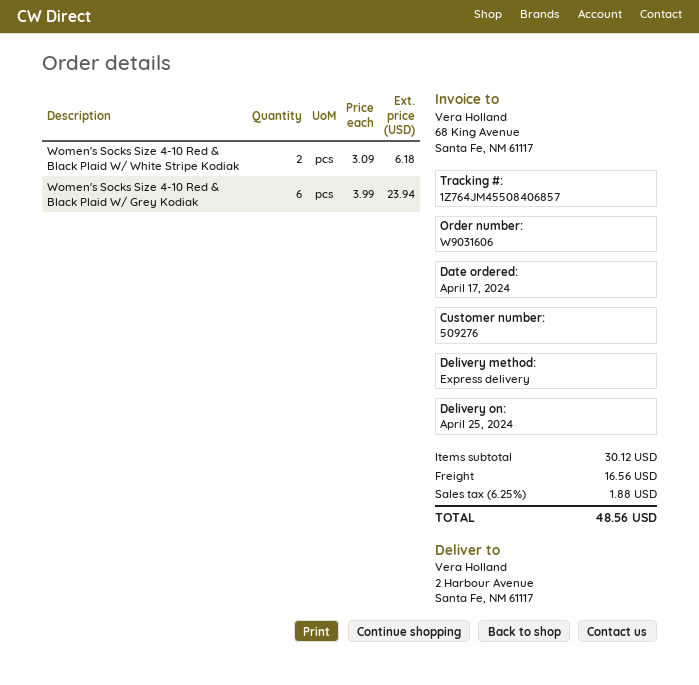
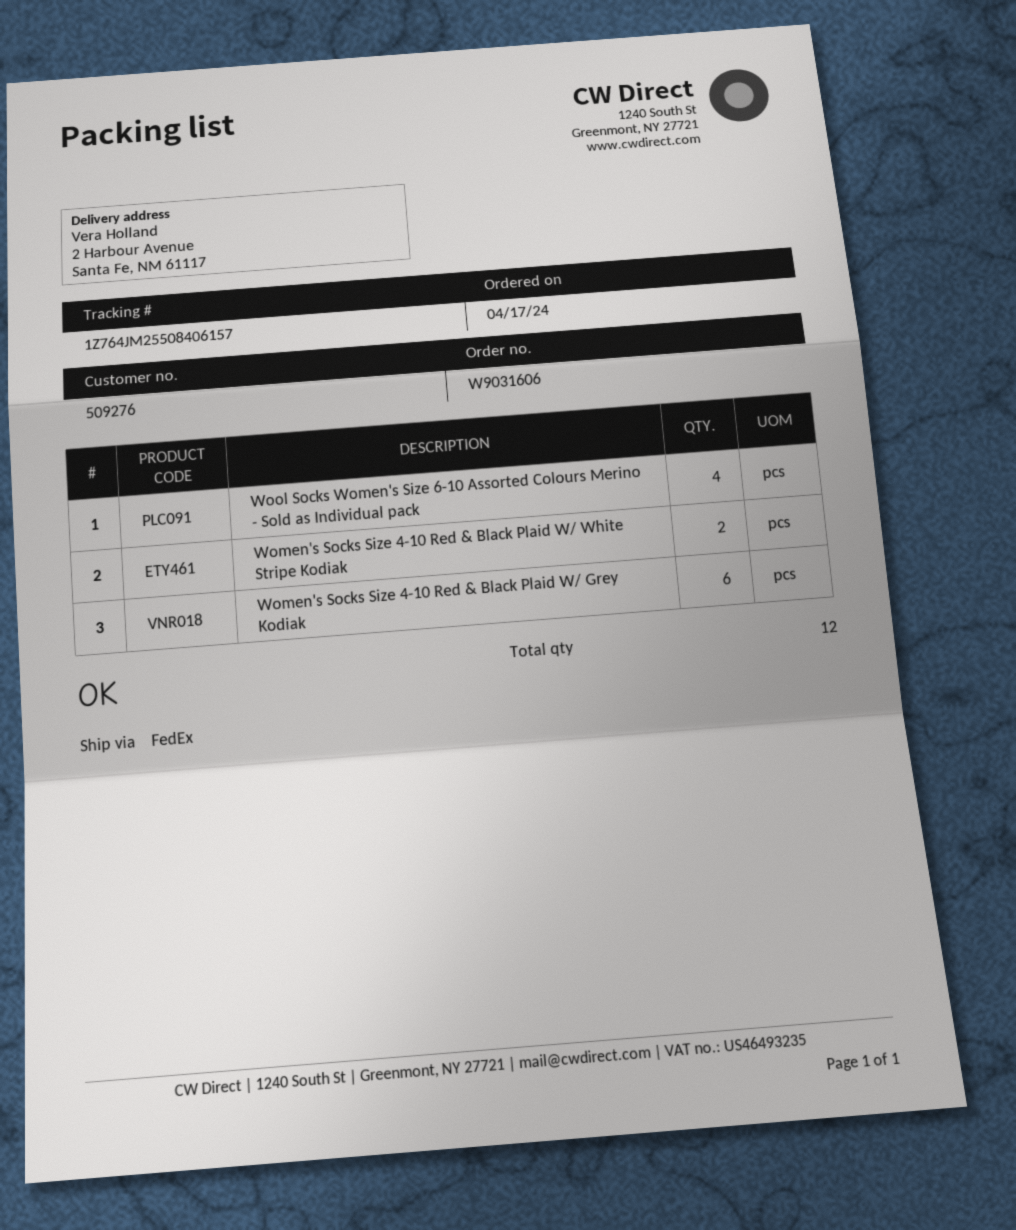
shipping method: express -> FedEx
tracking number: 1Z764JM45508406857 -> 1Z764JM25508406157
Wool Socks Women's Size 6-10 Assorted Colours Merino - Sold as Individual pack: none -> 4

